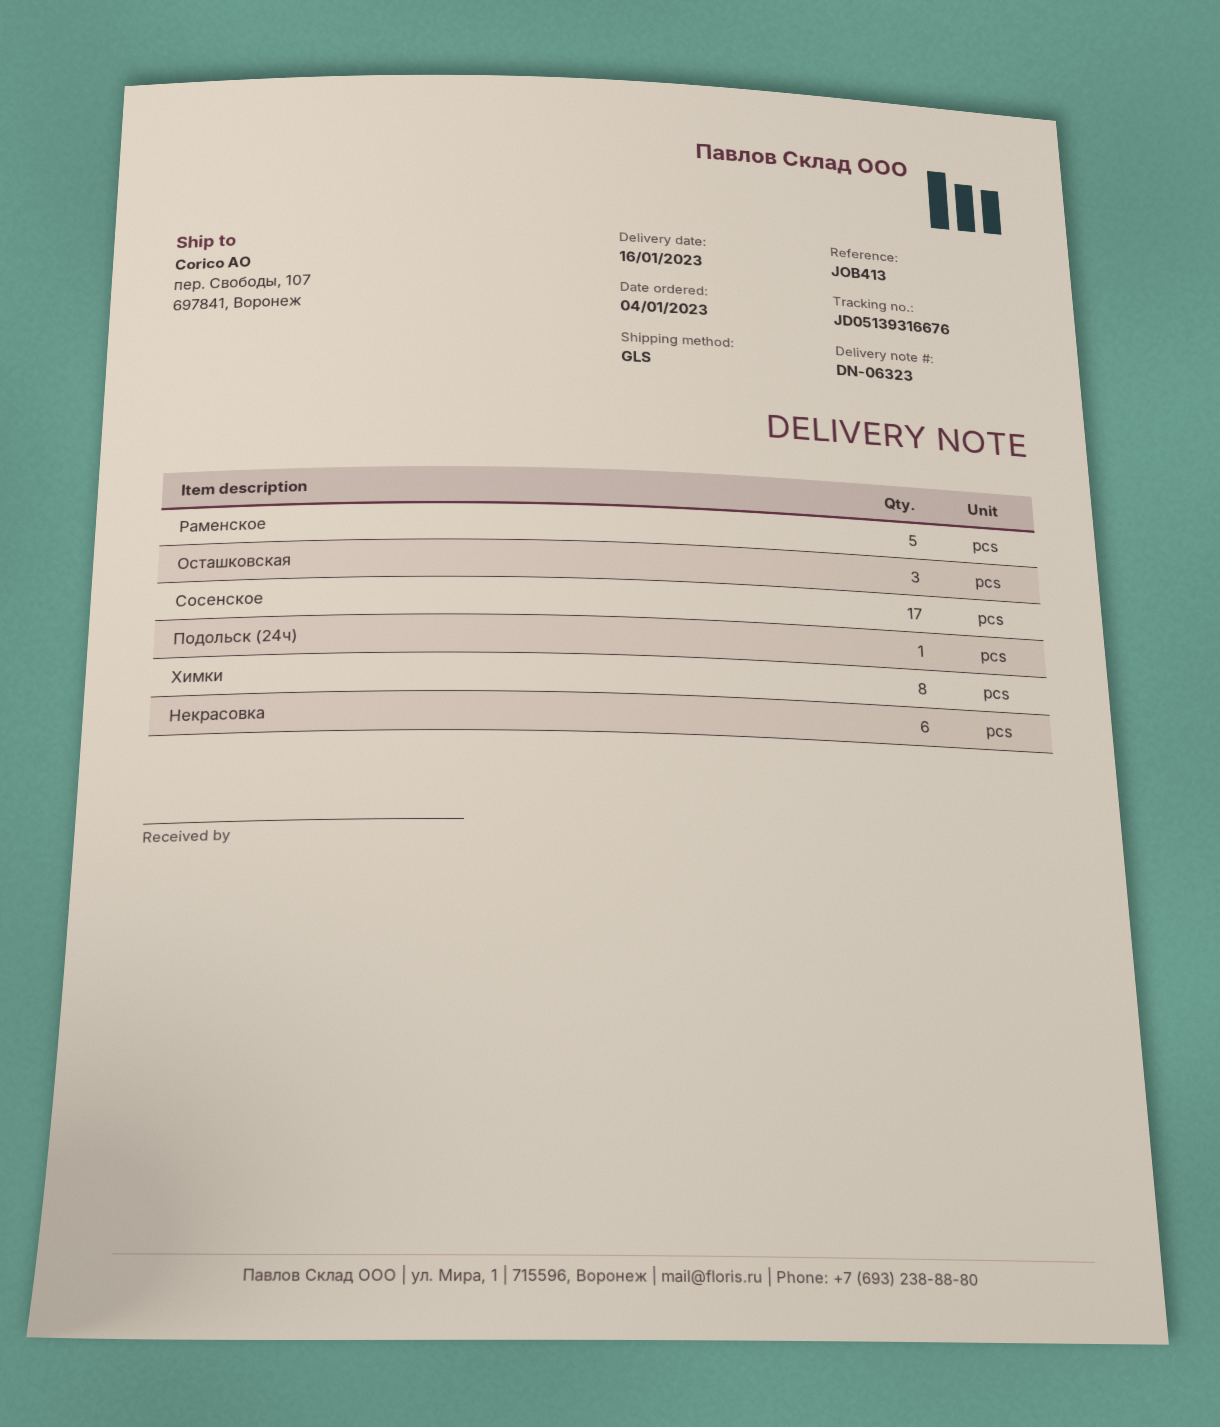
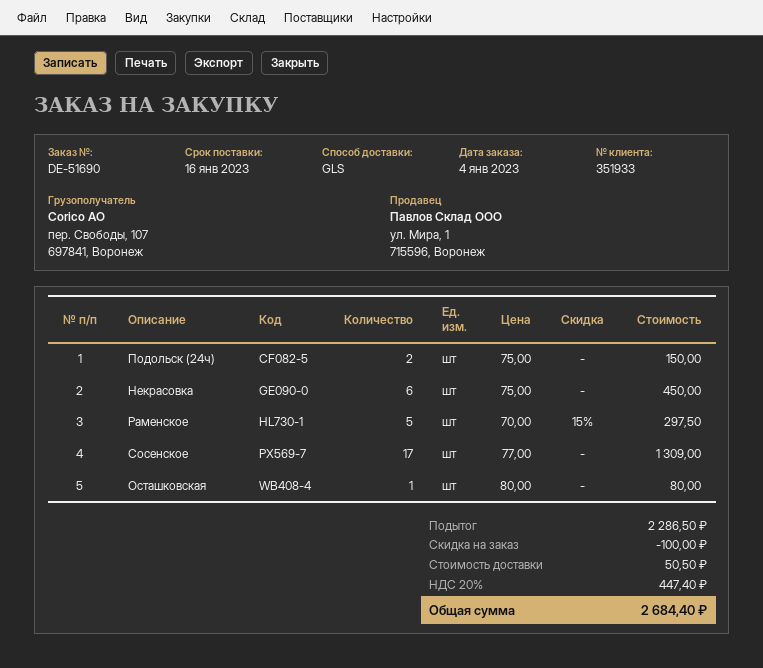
Осташковская: 3 -> 1
Подольск (24ч): 1 -> 2
Химки: 8 -> none

